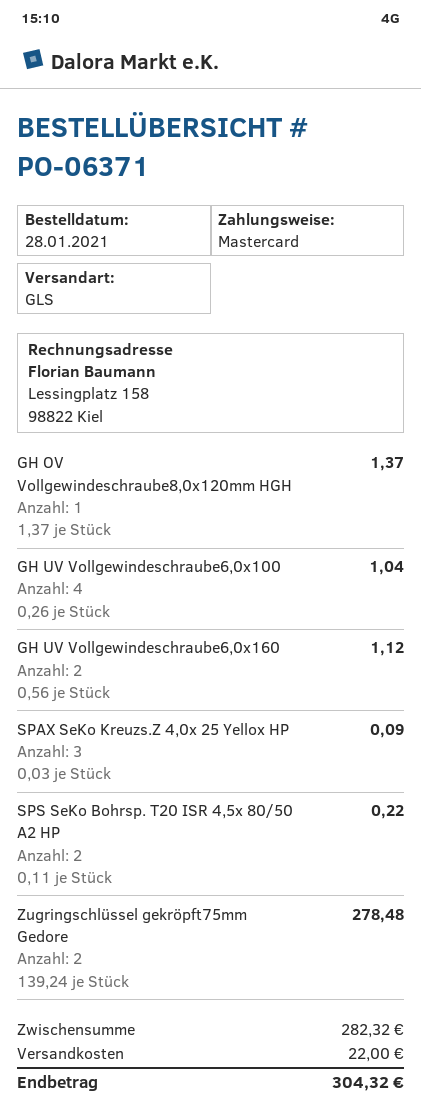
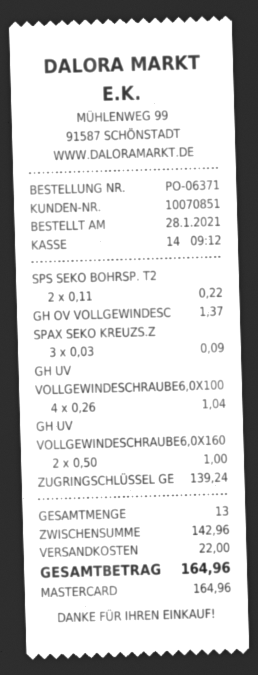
GH UV Vollgewindeschraube6,0x160: 2 x 0.56 = 1.12 -> 2 x 0.50 = 1.00
Zugringschlüssel gekröpft75mm Gedore: 2 x 139.24 = 278.48 -> 1 x 139.24 = 139.24
subtotal: 282.32 -> 142.96
total: 304.32 -> 164.96

